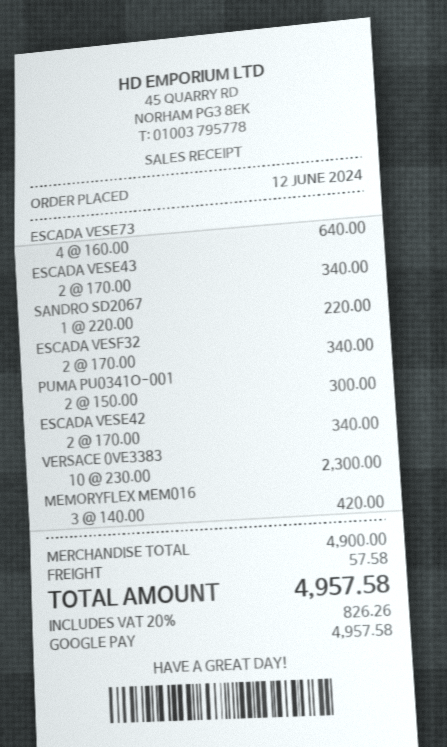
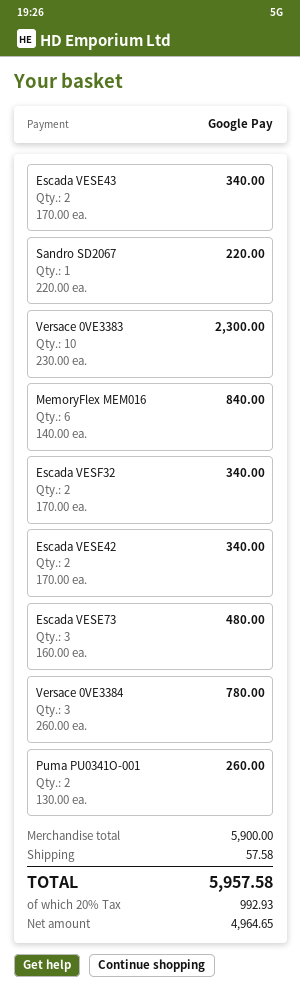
ESCADA VESE73: 4 x 160.00 = 640.00 -> 3 x 160.00 = 480.00
PUMA PU0341O-001: 2 x 150.00 = 300.00 -> 2 x 130.00 = 260.00
MEMORYFLEX MEM016: 3 x 140.00 = 420.00 -> 6 x 140.00 = 840.00
Versace 0VE3384: none -> 3 x 260.00 = 780.00
subtotal: 4900.00 -> 5900.00
tax: 20% = 826.26 -> 20% = 992.93
total: 4957.58 -> 5957.58

